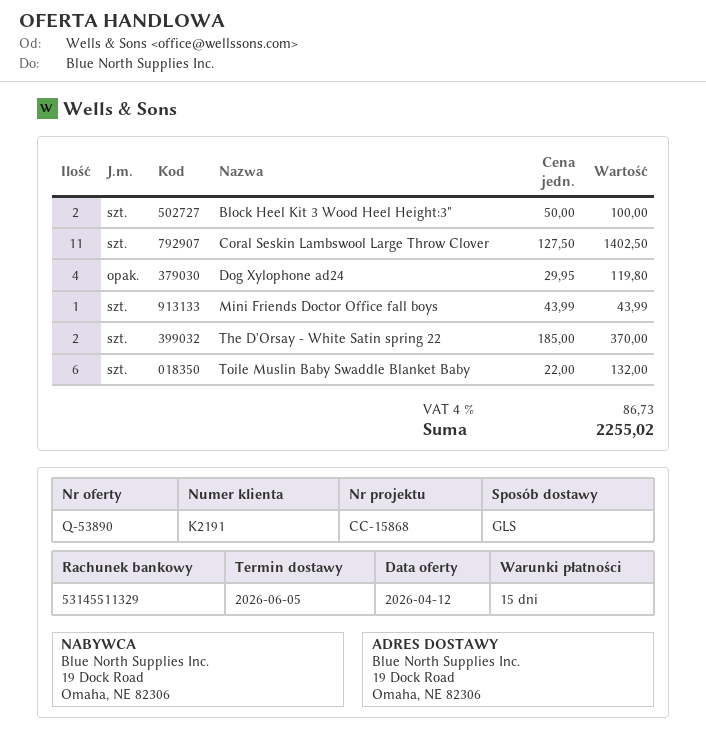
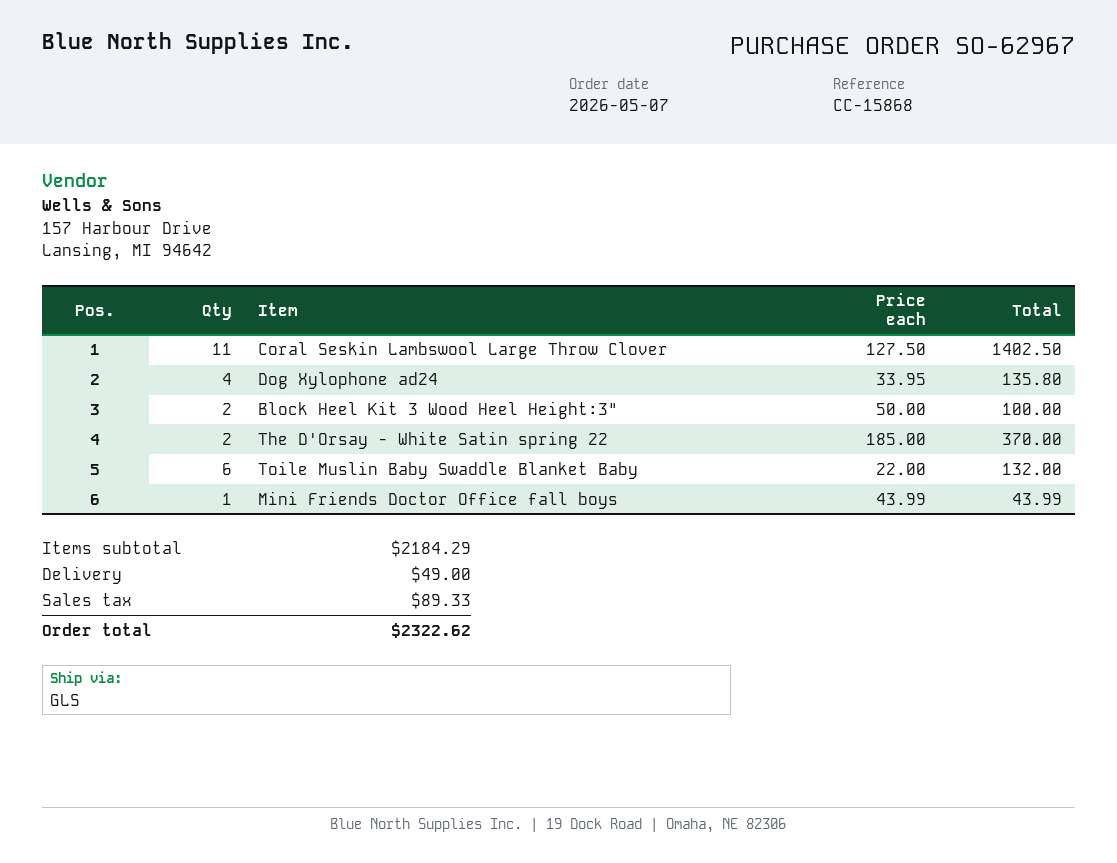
Dog Xylophone ad24: 4 x 29.95 = 119.80 -> 4 x 33.95 = 135.80
shipping: none -> 49.00
tax: 86.73 -> 89.33
total: 2255.02 -> 2322.62

